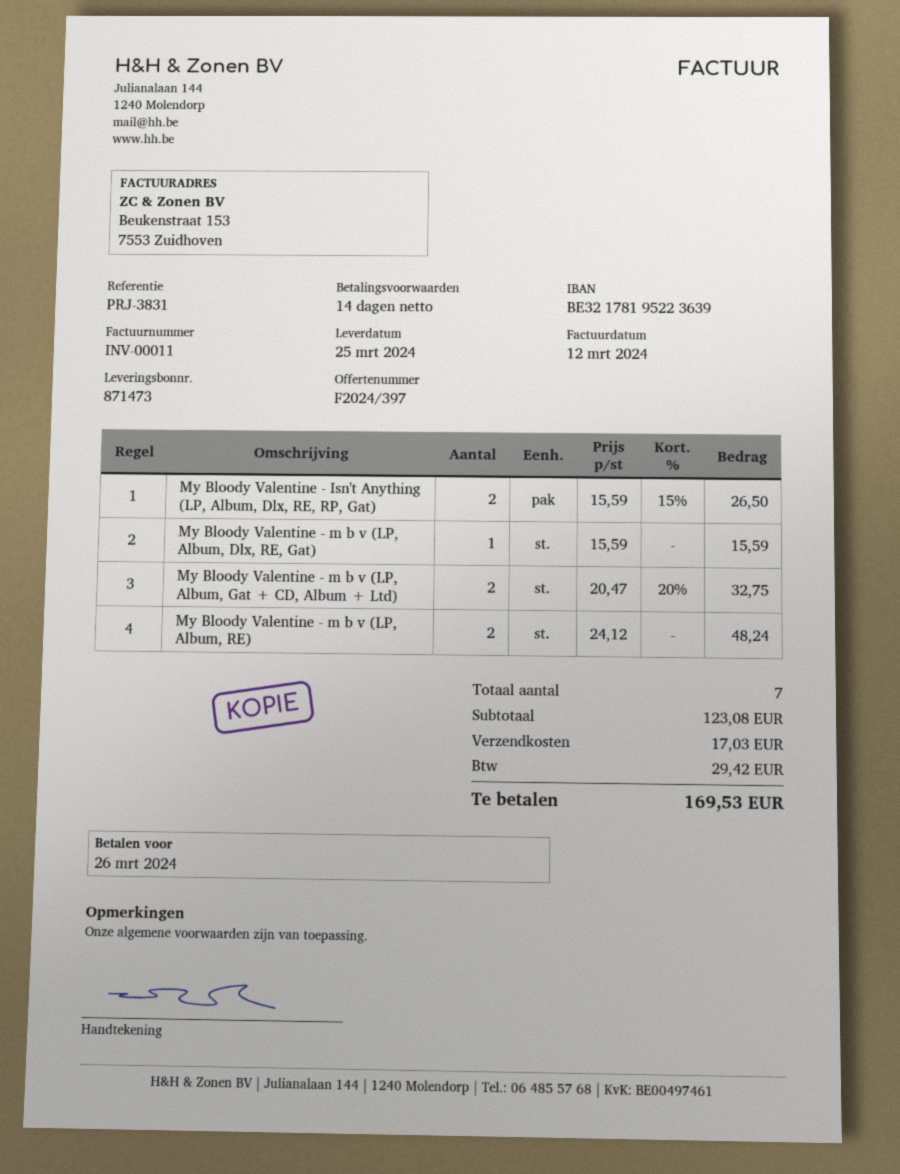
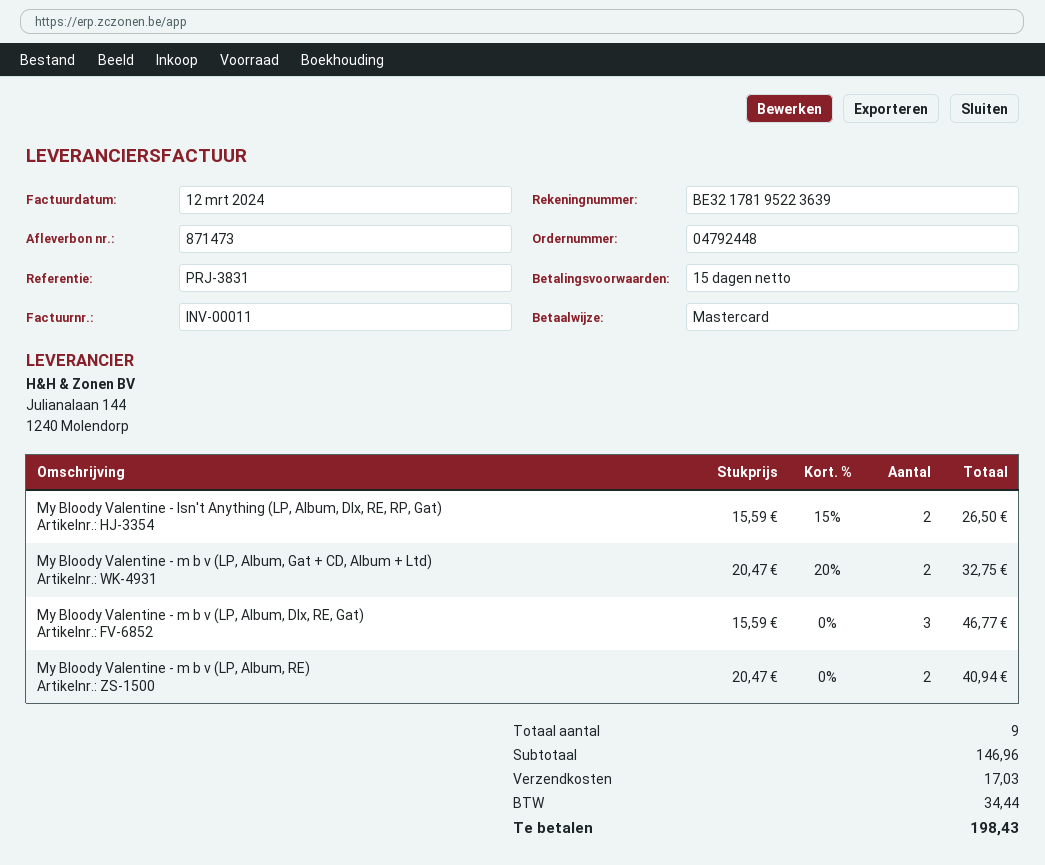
payment terms: 14 days -> 15 days
My Bloody Valentine - m b v (LP, Album, Dlx, RE, Gat): 1 x 15.59 = 15.59 -> 3 x 15.59 = 46.77
My Bloody Valentine - m b v (LP, Album, RE): 2 x 24.12 = 48.24 -> 2 x 20.47 = 40.94
total quantity: 7 -> 9
subtotal: 123.08 -> 146.96
tax: 29.42 -> 34.44
total: 169.53 -> 198.43

